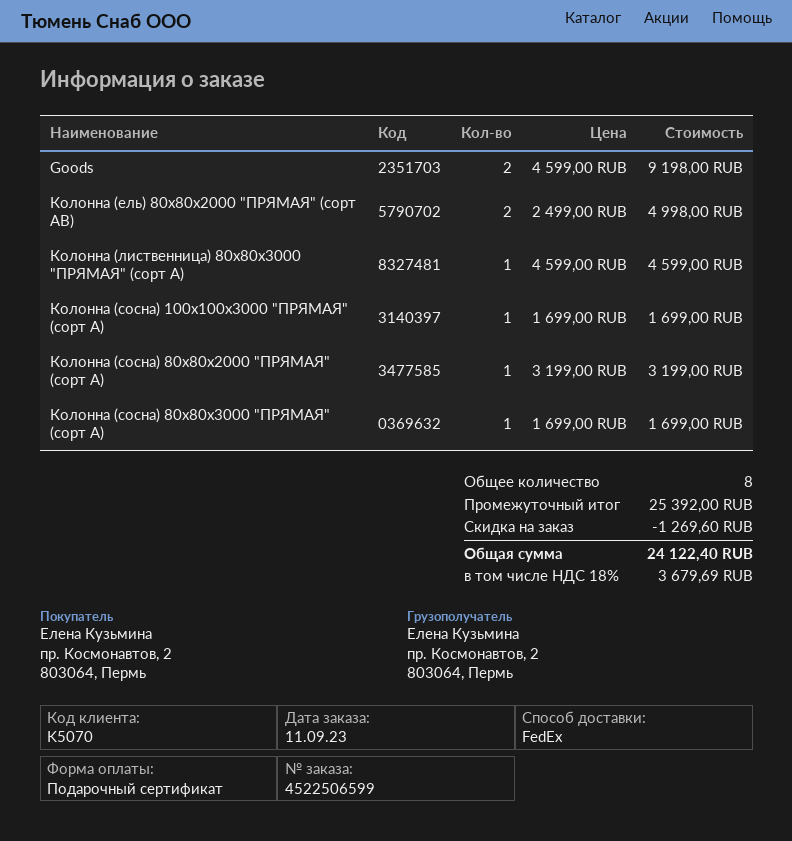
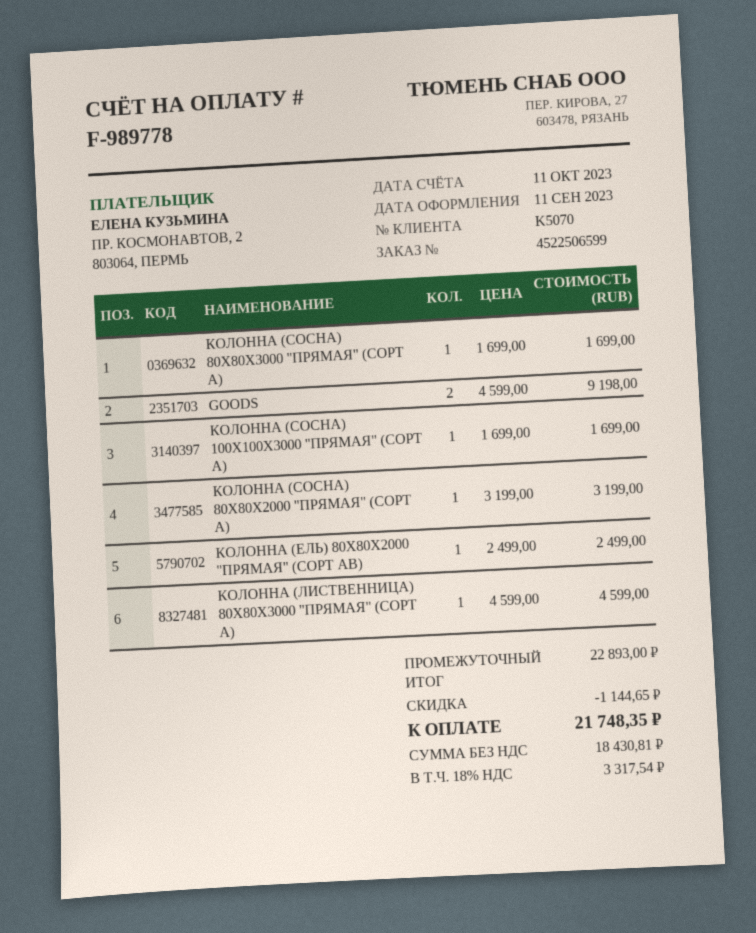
Колонна (ель) 80х80х2000 "ПРЯМАЯ" (сорт АB): 2 x 2499.00 = 4998.00 -> 1 x 2499.00 = 2499.00
subtotal: 25392.00 -> 22893.00
discount: 1269.60 -> 1144.65
tax: 18% = 3679.69 -> 18% = 3317.54
total: 24122.40 -> 21748.35

